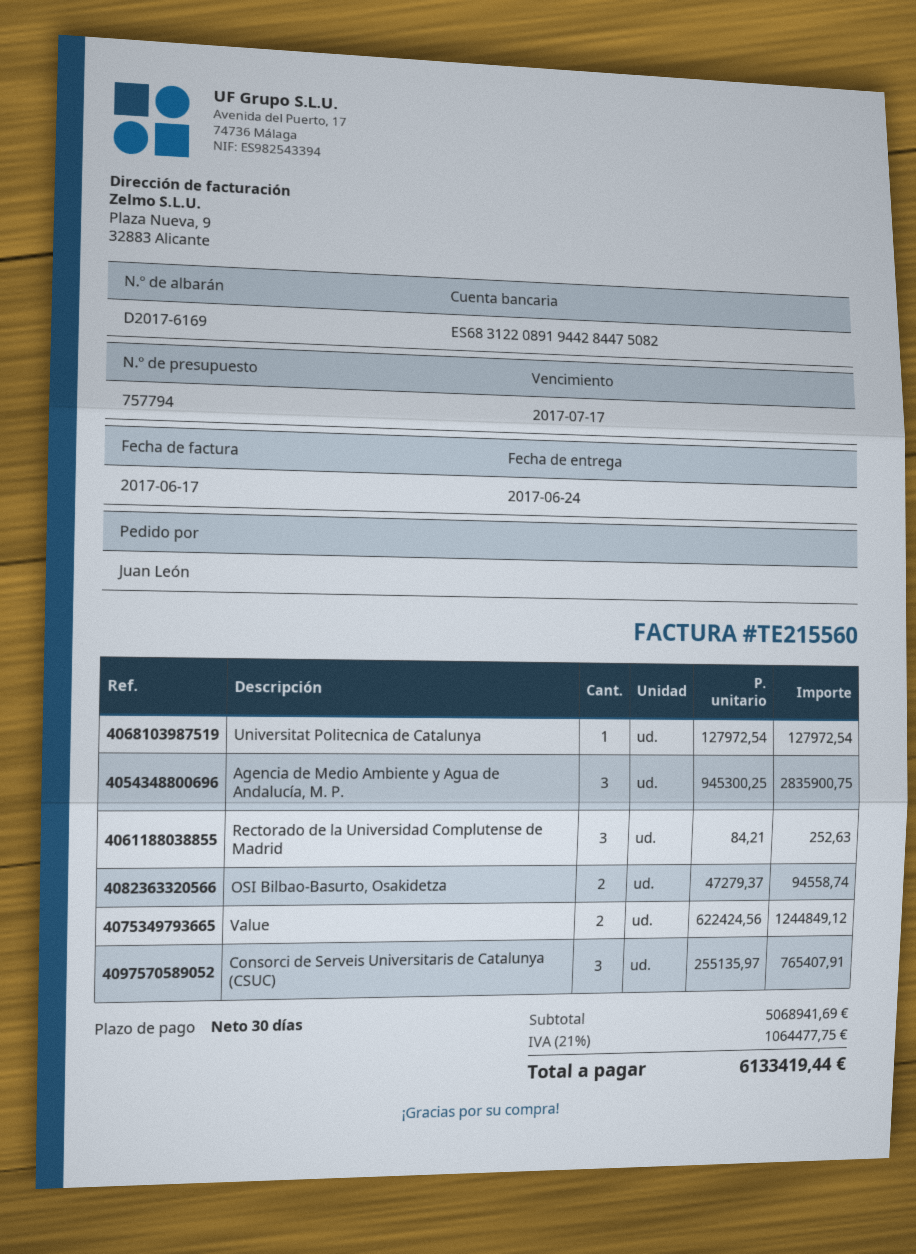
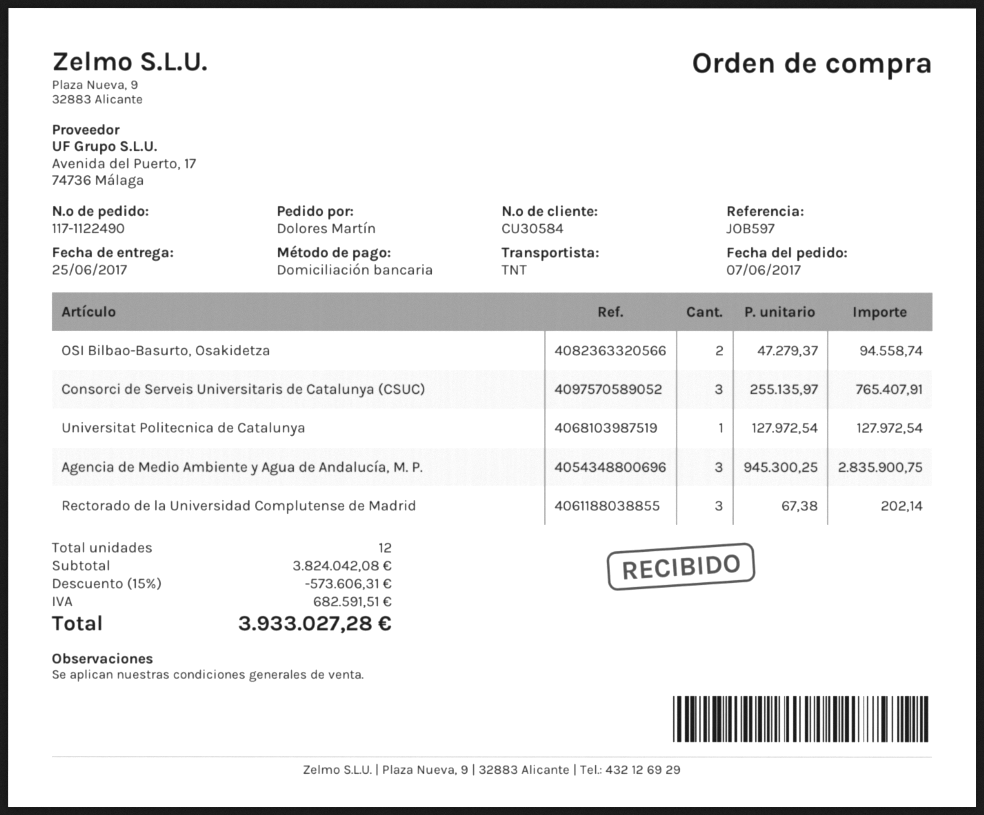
delivery date: 2017-06-24 -> 2017-06-25
ordered by: Juan León -> Dolores Martín
Rectorado de la Universidad Complutense de Madrid: 3 x 84.21 = 252.63 -> 3 x 67.38 = 202.14
Value: 2 x 622424.56 = 1244849.12 -> none
subtotal: 5068941.69 -> 3824042.08
discount: none -> 15% = 573606.31
tax: 1064477.75 -> 682591.51
total: 6133419.44 -> 3933027.28

